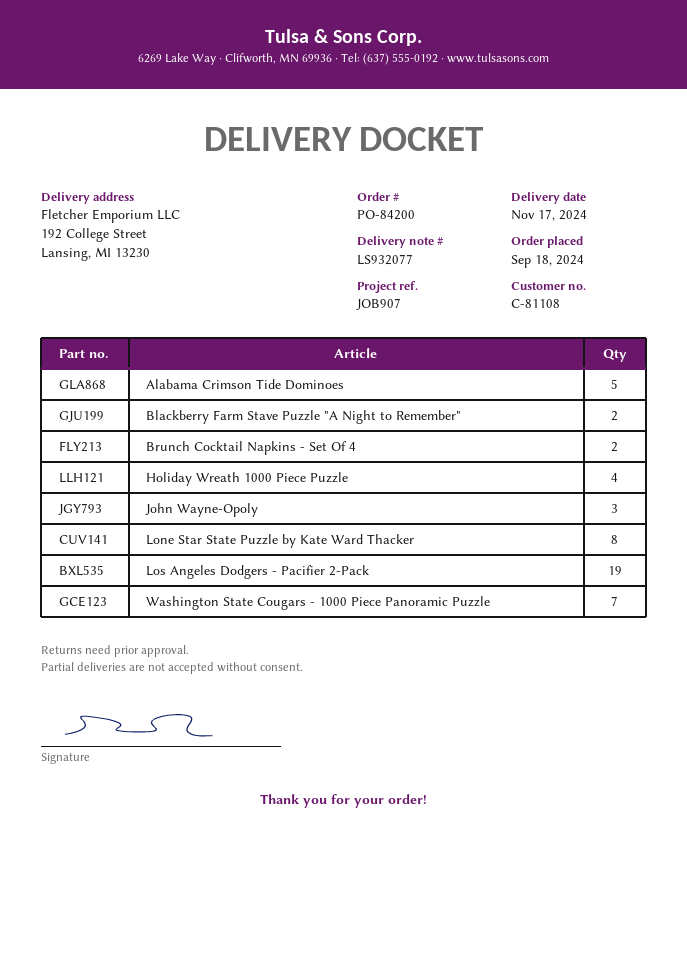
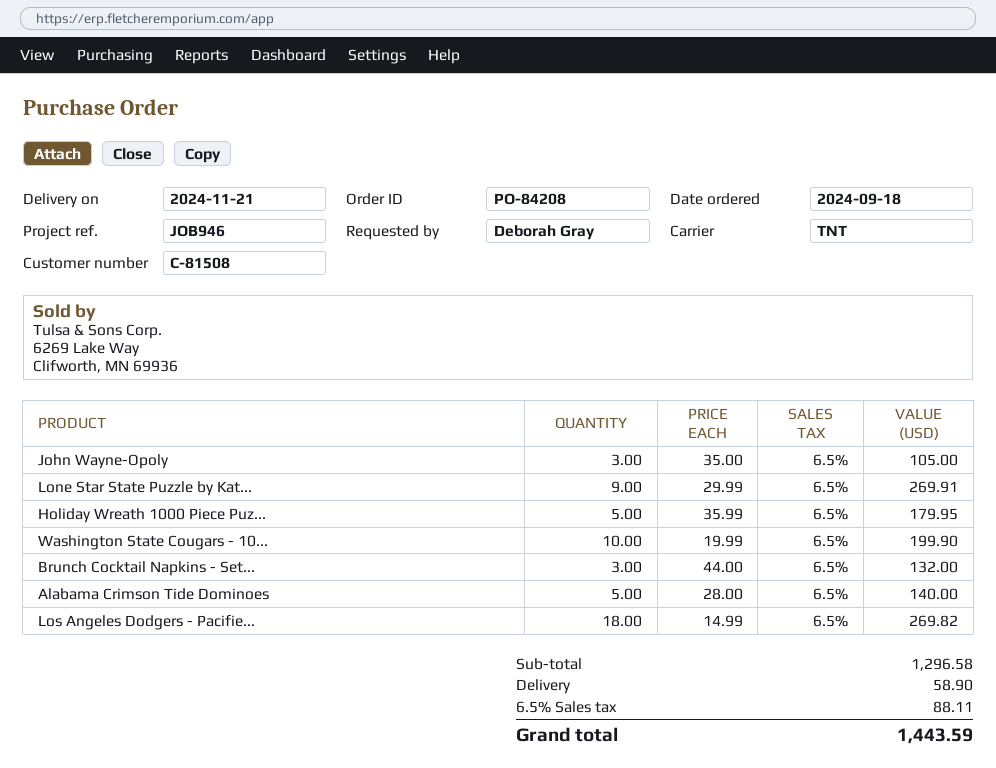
order number: PO-84200 -> PO-84208
delivery date: 2024-11-17 -> 2024-11-21
customer number: C-81108 -> C-81508
reference: JOB907 -> JOB946
Blackberry Farm Stave Puzzle "A Night to Remember": 2 -> none
Brunch Cocktail Napkins - Set Of 4: 2 -> 3
Holiday Wreath 1000 Piece Puzzle: 4 -> 5
Lone Star State Puzzle by Kate Ward Thacker: 8 -> 9
Los Angeles Dodgers - Pacifier 2-Pack: 19 -> 18
Washington State Cougars - 1000 Piece Panoramic Puzzle: 7 -> 10

